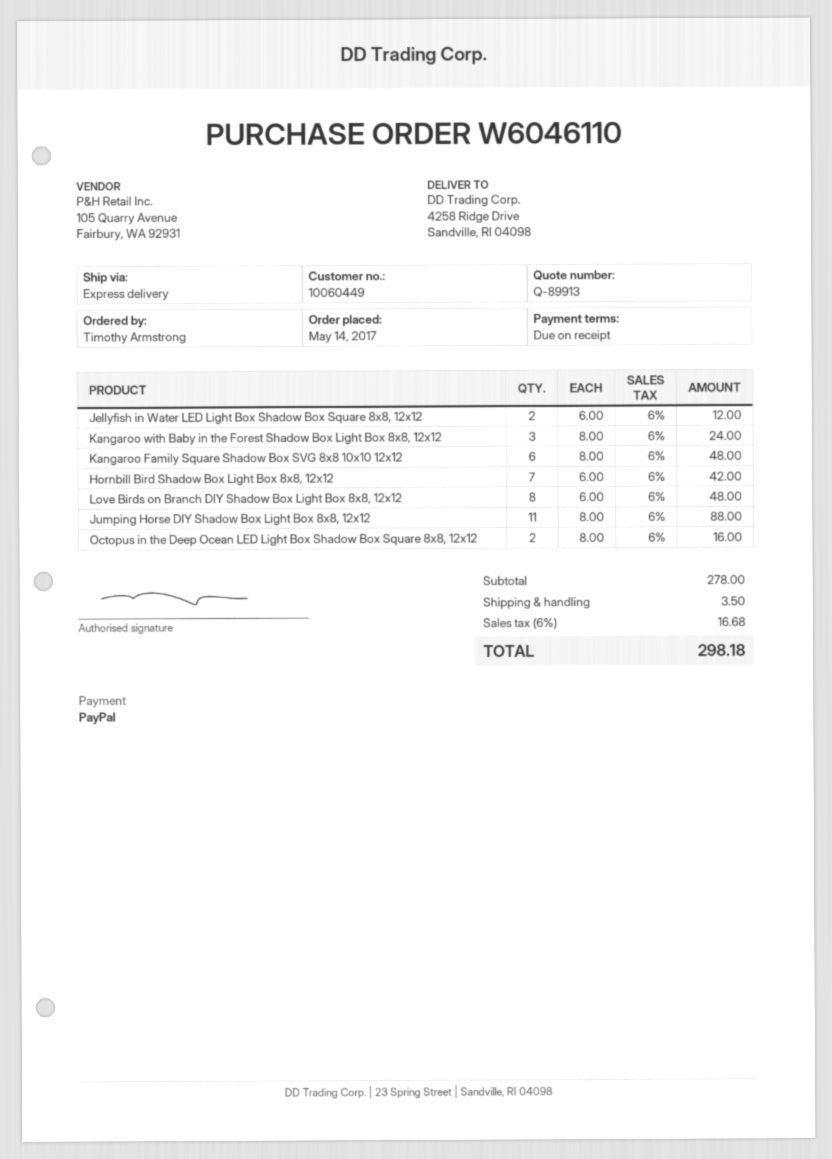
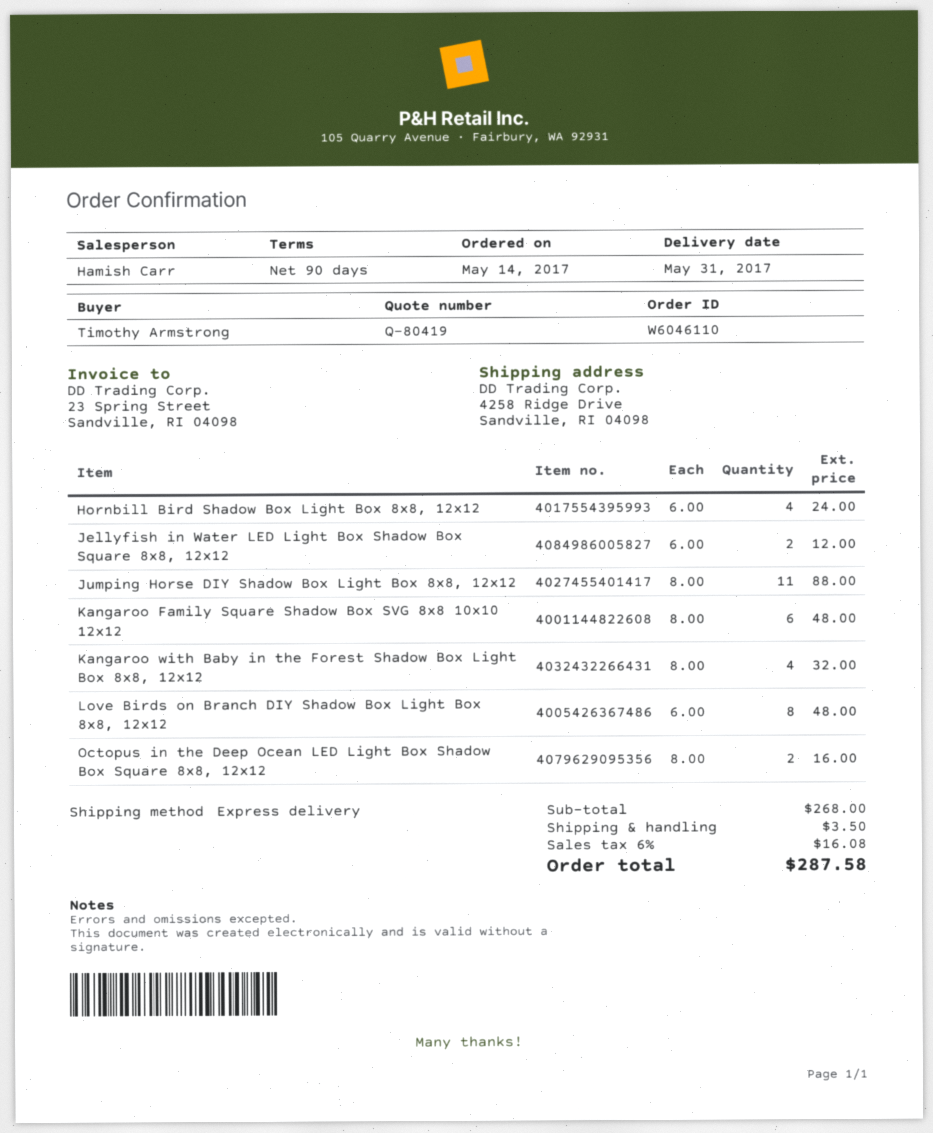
quote number: Q-89913 -> Q-80419
payment terms: on receipt -> 90 days
Kangaroo with Baby in the Forest Shadow Box Light Box 8x8, 12x12: 3 x 8.00 = 24.00 -> 4 x 8.00 = 32.00
Hornbill Bird Shadow Box Light Box 8x8, 12x12: 7 x 6.00 = 42.00 -> 4 x 6.00 = 24.00
subtotal: 278.00 -> 268.00
tax: 6% = 16.68 -> 6% = 16.08
total: 298.18 -> 287.58

